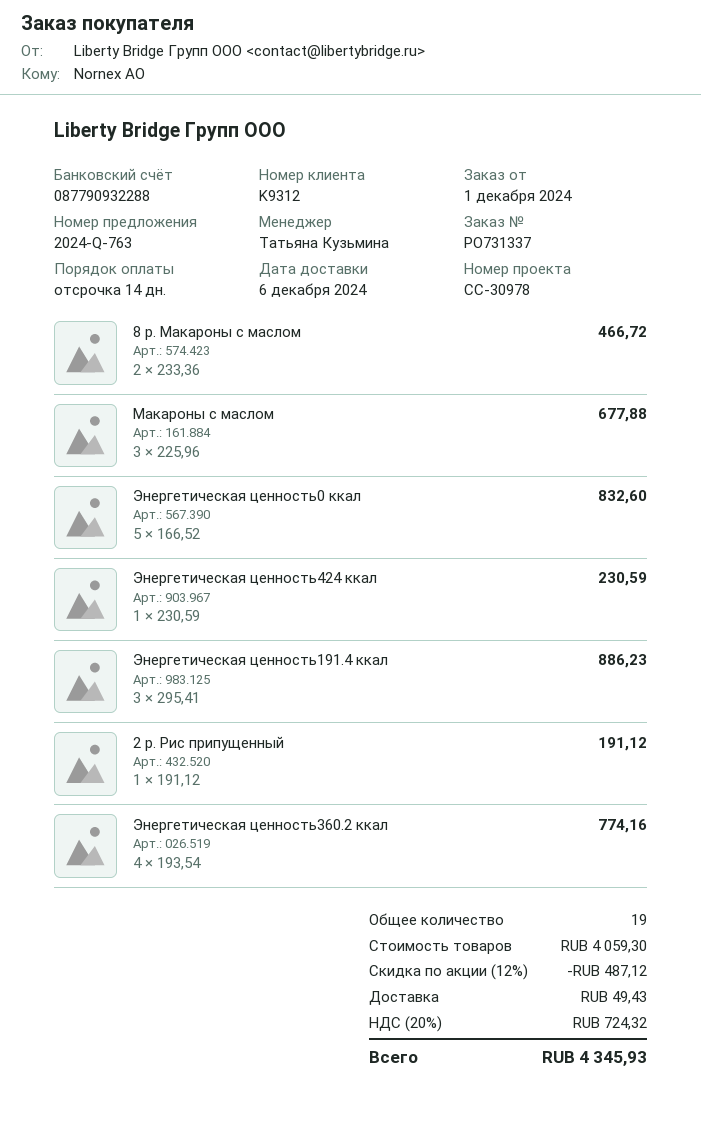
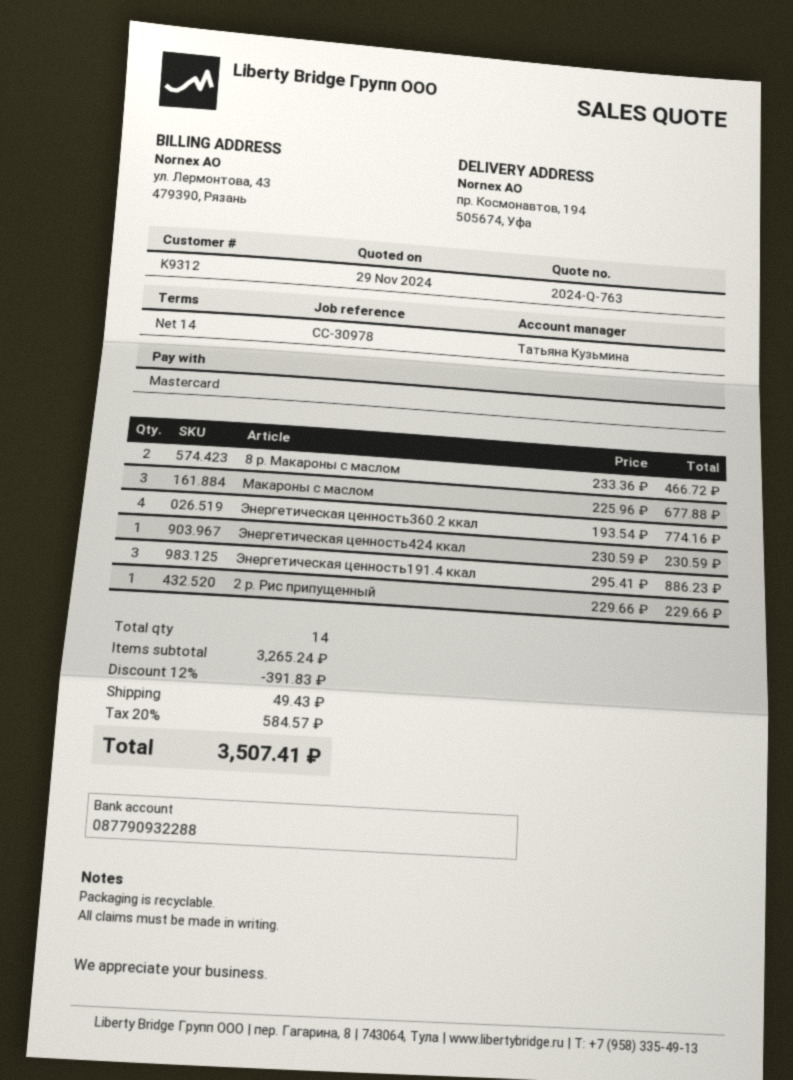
Энергетическая ценность0 ккал: 5 x 166.52 = 832.60 -> none
2 р. Рис припущенный: 1 x 191.12 = 191.12 -> 1 x 229.66 = 229.66
total quantity: 19 -> 14
subtotal: 4059.30 -> 3265.24
discount: 12% = 487.12 -> 12% = 391.83
tax: 20% = 724.32 -> 20% = 584.57
total: 4345.93 -> 3507.41

